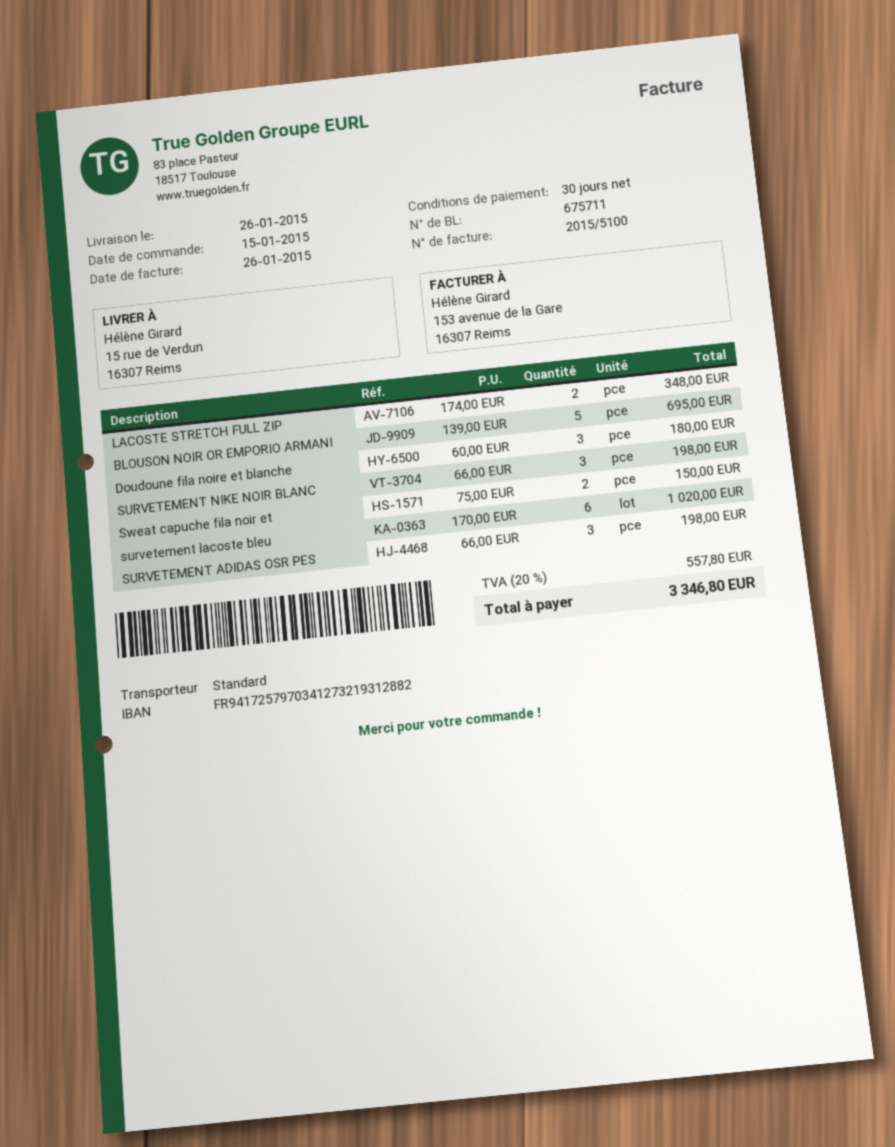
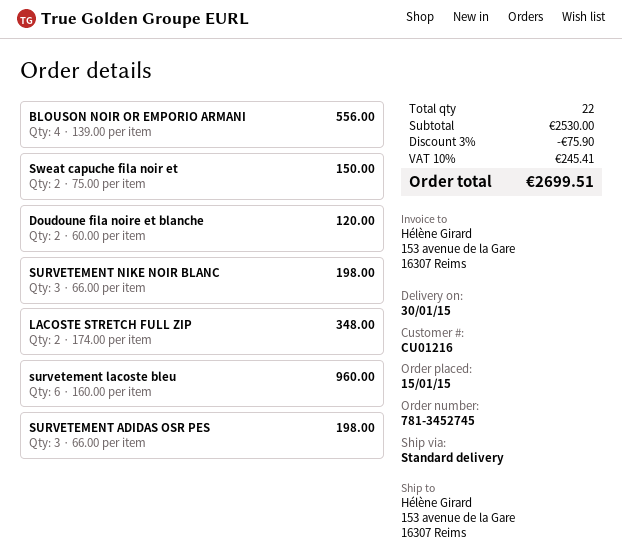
delivery date: 2015-01-26 -> 2015-01-30
ship to: 15 rue de Verdun, 16307 Reims -> 153 avenue de la Gare, 16307 Reims
BLOUSON NOIR OR EMPORIO ARMANI: 5 x 139.00 = 695.00 -> 4 x 139.00 = 556.00
Doudoune fila noire et blanche: 3 x 60.00 = 180.00 -> 2 x 60.00 = 120.00
survetement lacoste bleu: 6 x 170.00 = 1020.00 -> 6 x 160.00 = 960.00
discount: none -> 3% = 75.90
tax: 20% = 557.80 -> 10% = 245.41
total: 3346.80 -> 2699.51

